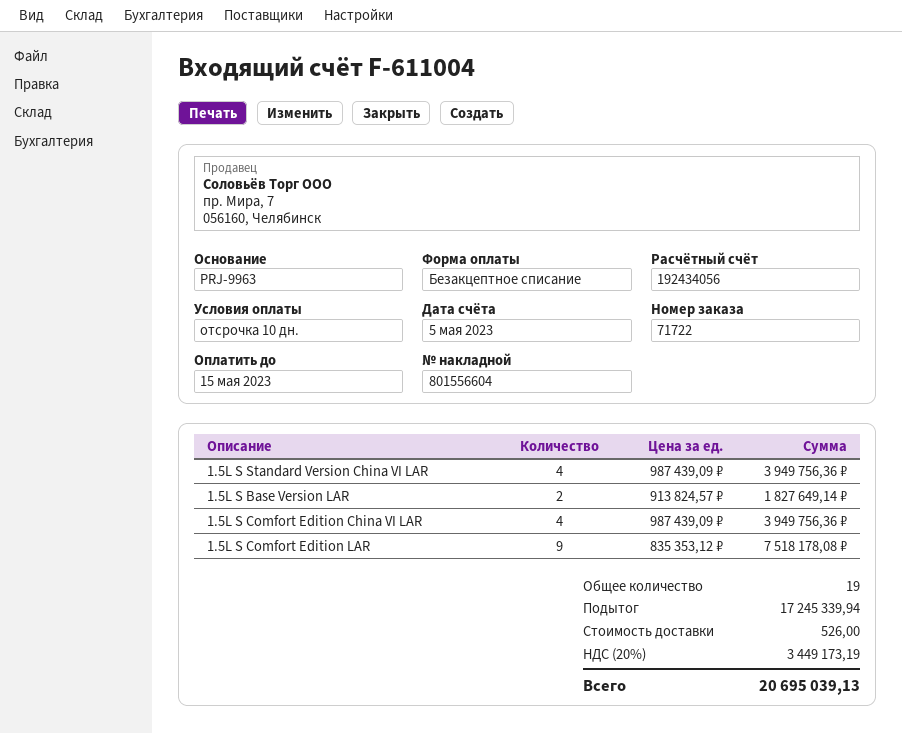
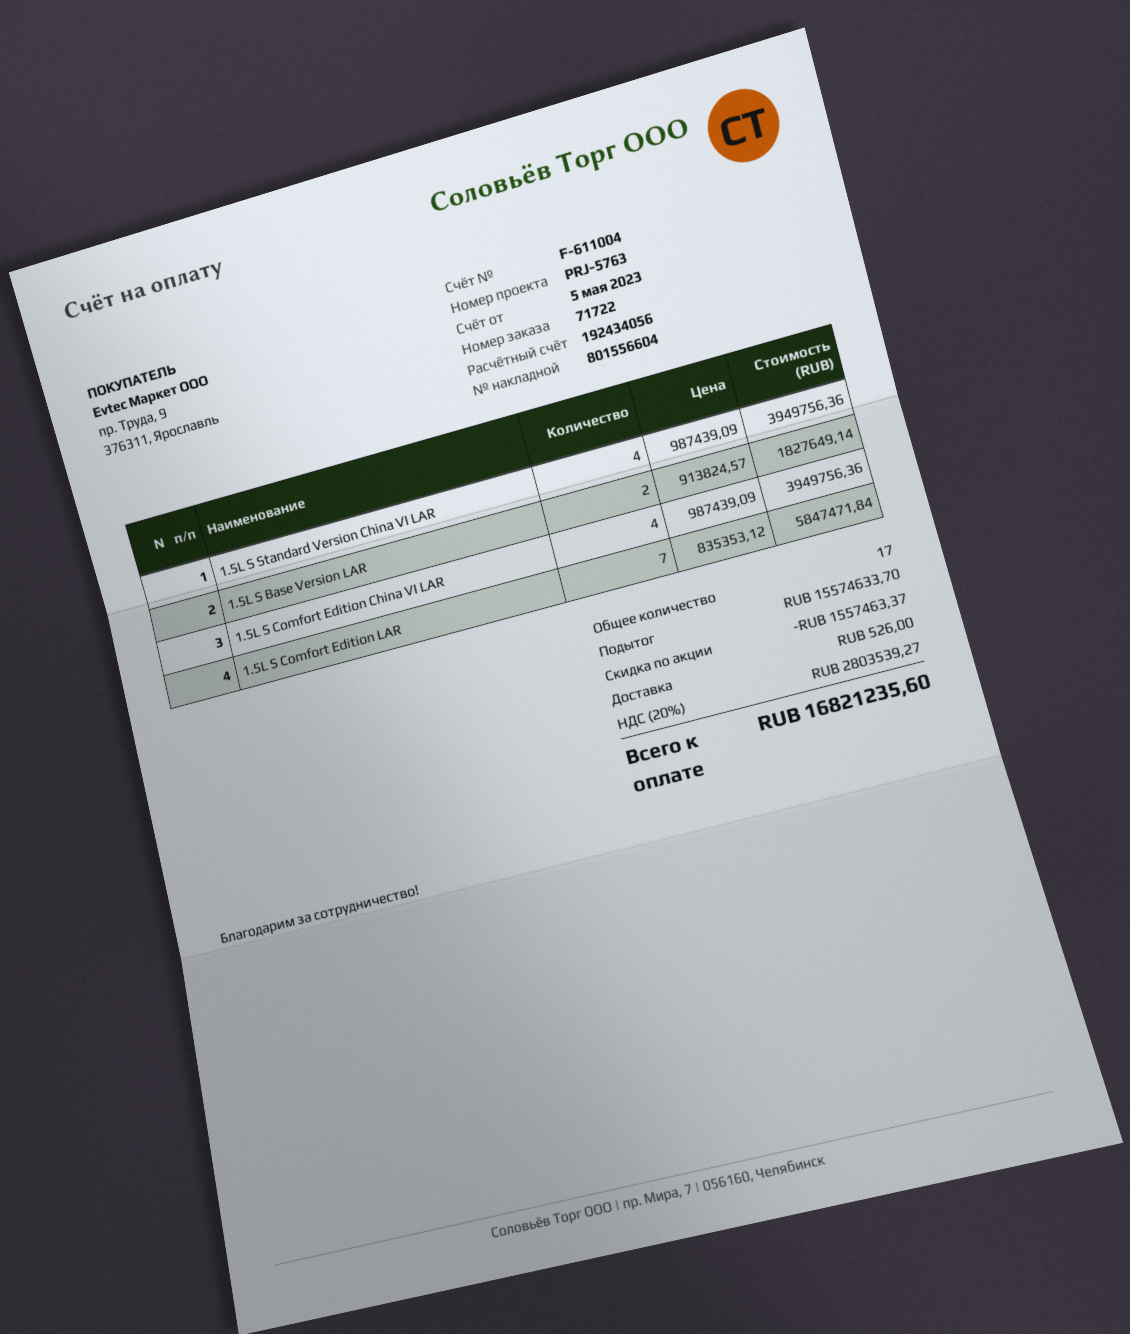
reference: PRJ-9963 -> PRJ-5763
1.5L S Comfort Edition LAR: 9 x 835353.12 = 7518178.08 -> 7 x 835353.12 = 5847471.84
total quantity: 19 -> 17
subtotal: 17245339.94 -> 15574633.70
discount: none -> 1557463.37
tax: 20% = 3449173.19 -> 20% = 2803539.27
total: 20695039.13 -> 16821235.60

